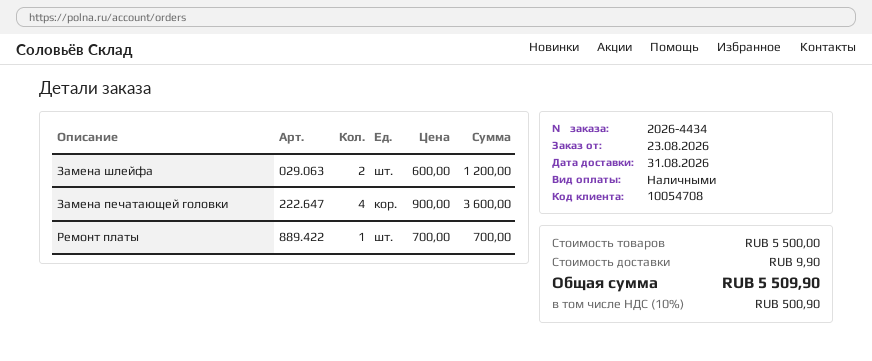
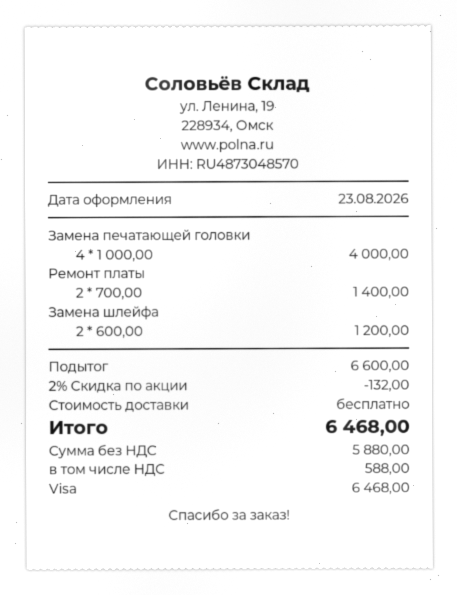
payment method: cash -> Visa
Замена печатающей головки: 4 x 900.00 = 3600.00 -> 4 x 1000.00 = 4000.00
Ремонт платы: 1 x 700.00 = 700.00 -> 2 x 700.00 = 1400.00
subtotal: 5500.00 -> 6600.00
discount: none -> 2% = 132.00
shipping: 9.90 -> 0.00
tax: 500.90 -> 588.00
total: 5509.90 -> 6468.00

